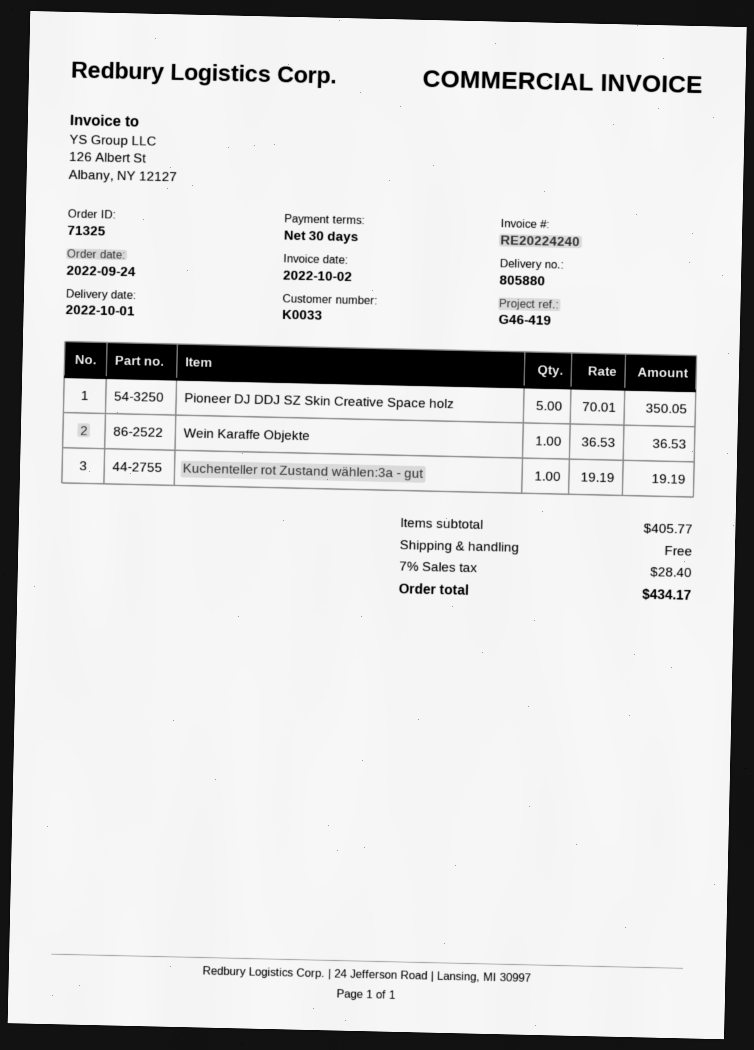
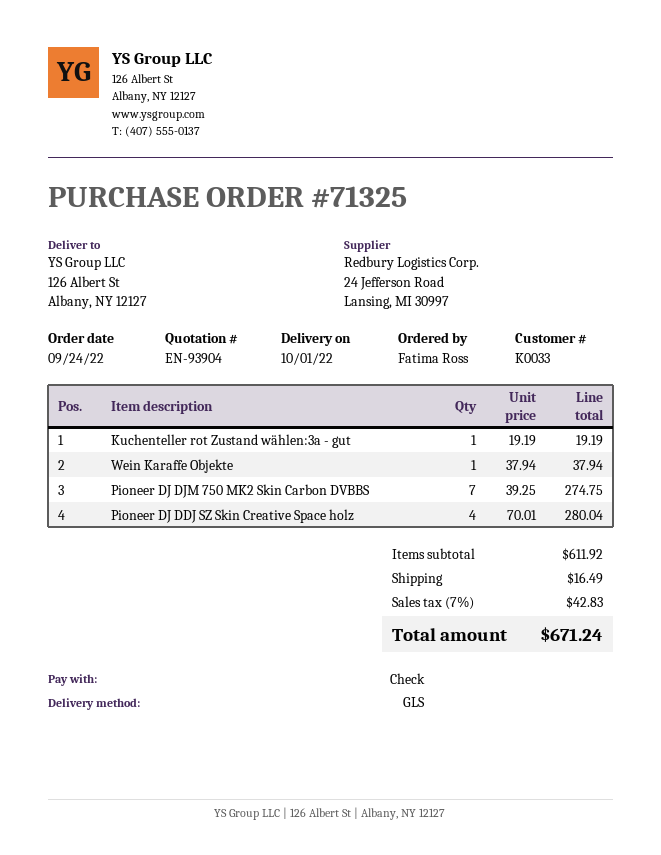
Pioneer DJ DDJ SZ Skin Creative Space holz: 5 x 70.01 = 350.05 -> 4 x 70.01 = 280.04
Wein Karaffe Objekte: 1 x 36.53 = 36.53 -> 1 x 37.94 = 37.94
Pioneer DJ DJM 750 MK2 Skin Carbon DVBBS: none -> 7 x 39.25 = 274.75
subtotal: 405.77 -> 611.92
shipping: 0.00 -> 16.49
tax: 7% = 28.40 -> 7% = 42.83
total: 434.17 -> 671.24

